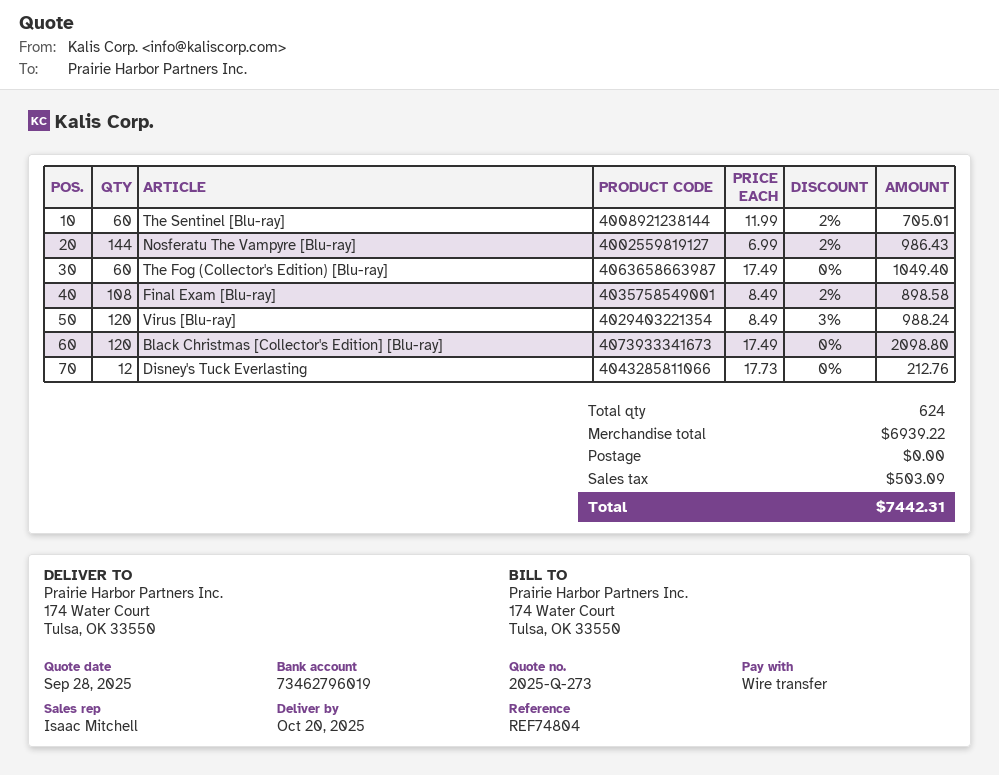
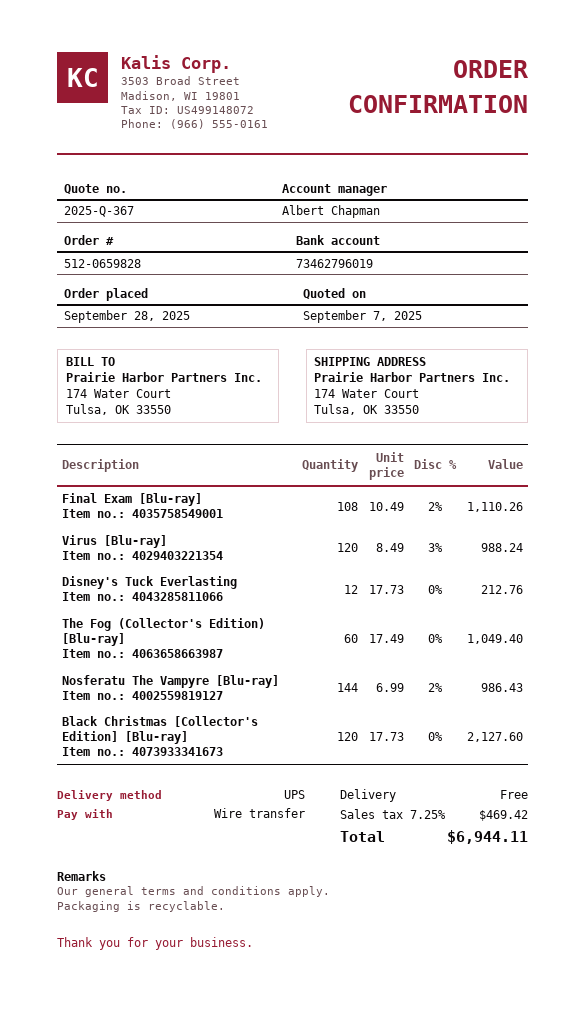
quote number: 2025-Q-273 -> 2025-Q-367
quote date: 2025-09-28 -> 2025-09-07
sales rep: Isaac Mitchell -> Albert Chapman
The Sentinel [Blu-ray]: 60 x 11.99 - 2% = 705.01 -> none
Final Exam [Blu-ray]: 108 x 8.49 - 2% = 898.58 -> 108 x 10.49 - 2% = 1110.26
Black Christmas [Collector's Edition] [Blu-ray]: 120 x 17.49 = 2098.80 -> 120 x 17.73 = 2127.60
tax: 503.09 -> 469.42
total: 7442.31 -> 6944.11

